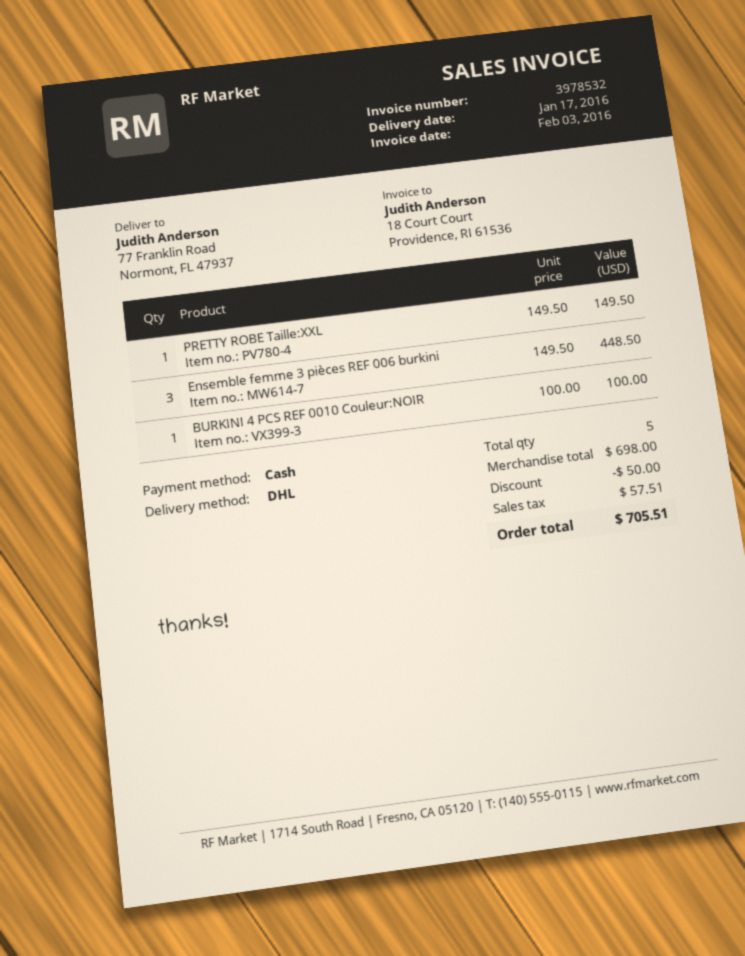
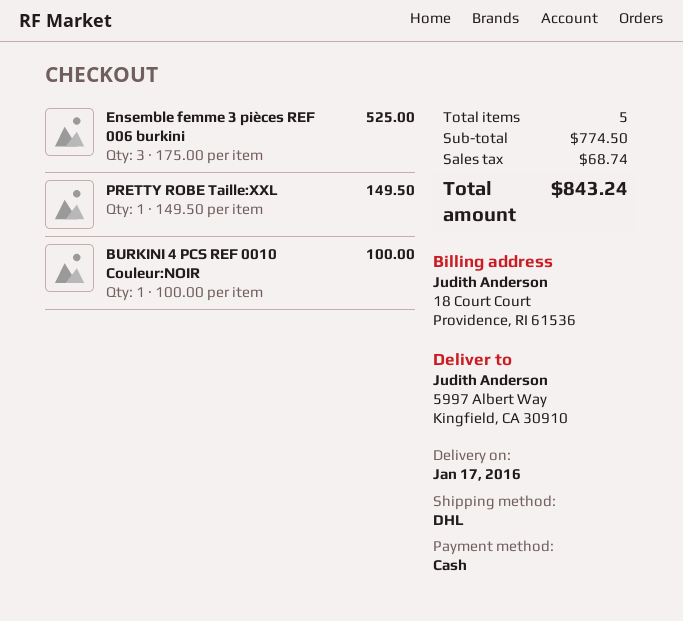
ship to: 77 Franklin Road, Normont, FL 47937 -> 5997 Albert Way, Kingfield, CA 30910
Ensemble femme 3 pièces REF 006 burkini: 3 x 149.50 = 448.50 -> 3 x 175.00 = 525.00
subtotal: 698.00 -> 774.50
discount: 50.00 -> none
tax: 57.51 -> 68.74
total: 705.51 -> 843.24

